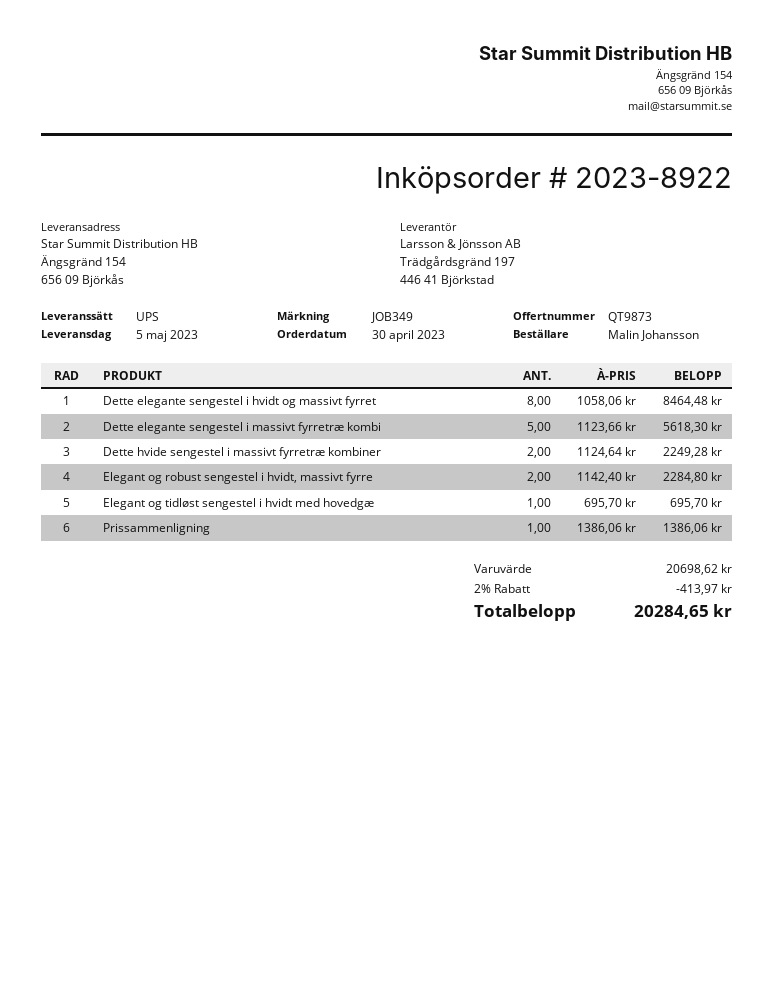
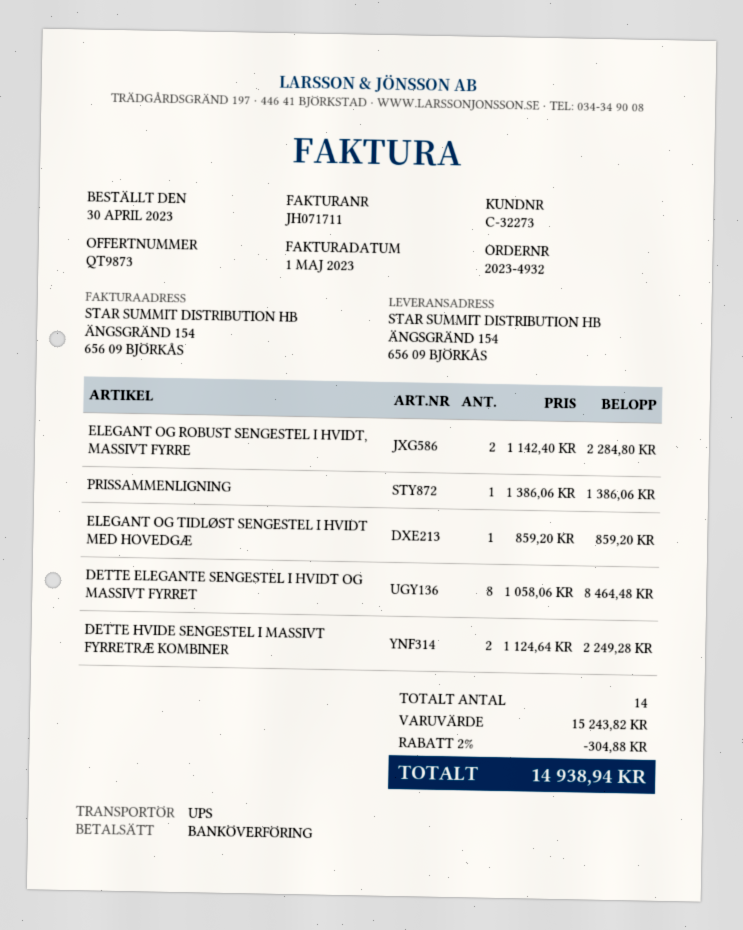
order number: 2023-8922 -> 2023-4932
Dette elegante sengestel i massivt fyrretræ kombi: 5 x 1123.66 = 5618.30 -> none
Elegant og tidløst sengestel i hvidt med hovedgæ: 1 x 695.70 = 695.70 -> 1 x 859.20 = 859.20
subtotal: 20698.62 -> 15243.82
discount: 2% = 413.97 -> 2% = 304.88
total: 20284.65 -> 14938.94

